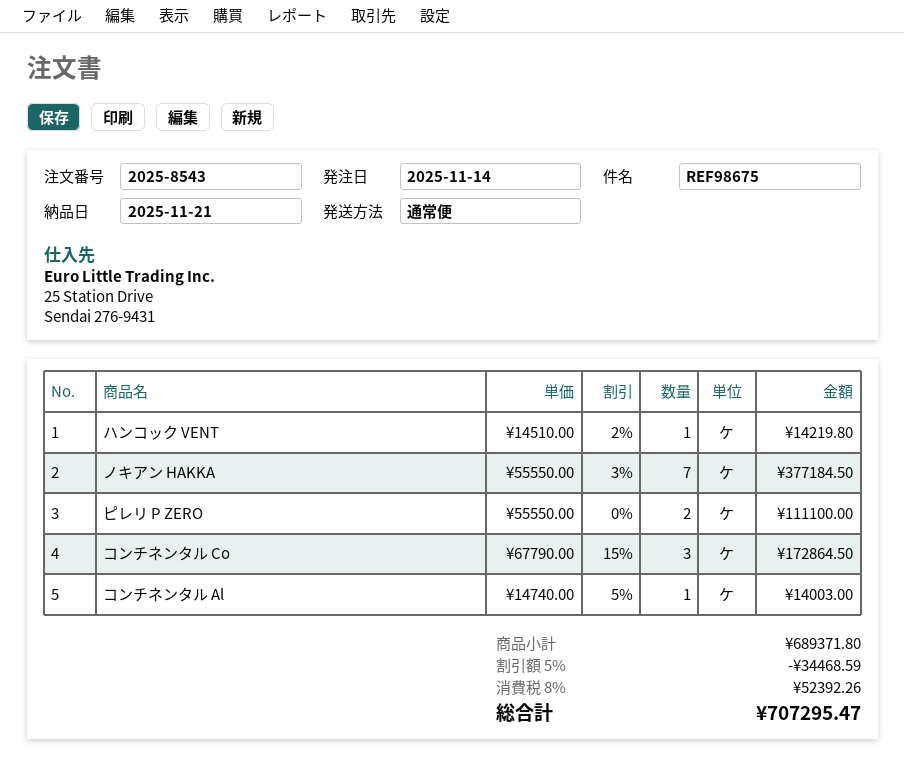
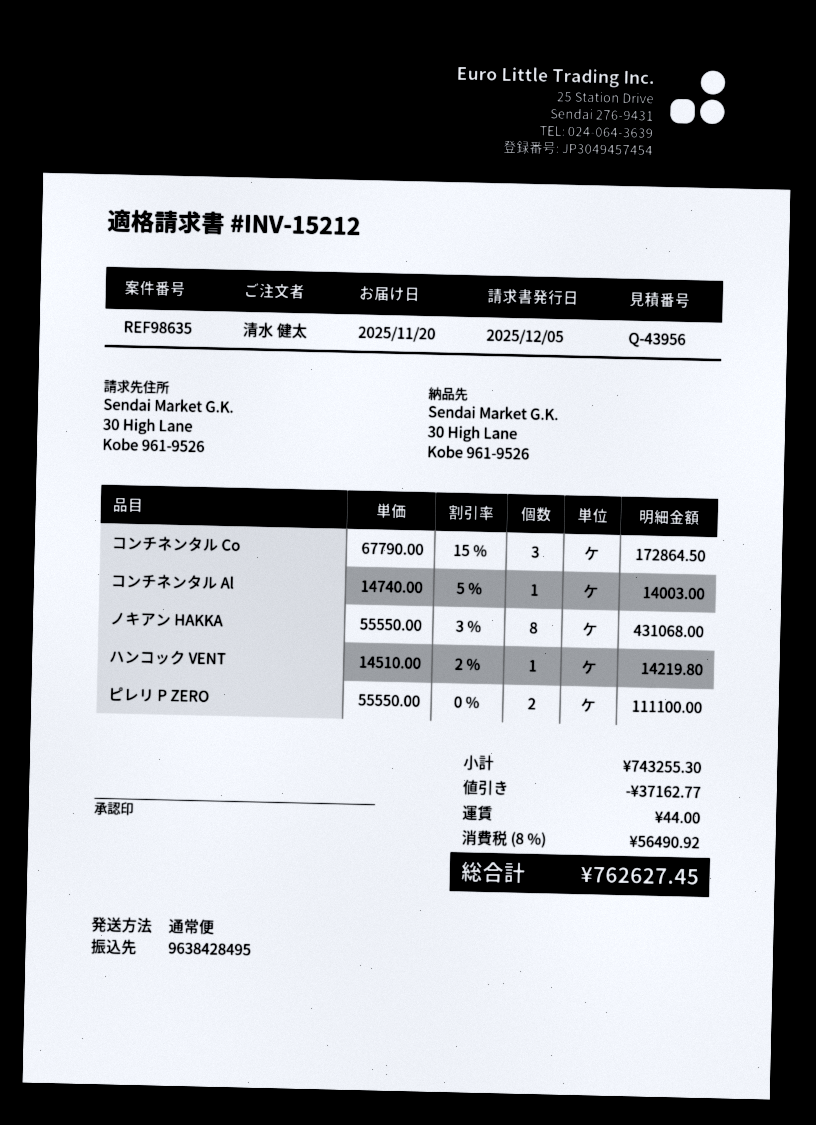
delivery date: 2025-11-21 -> 2025-11-20
reference: REF98675 -> REF98635
ノキアン HAKKA: 7 x 55550.00 - 3% = 377184.50 -> 8 x 55550.00 - 3% = 431068.00
subtotal: 689371.80 -> 743255.30
discount: 34468.59 -> 37162.77
shipping: none -> 44.00
tax: 8% = 52392.26 -> 8% = 56490.92
total: 707295.47 -> 762627.45

